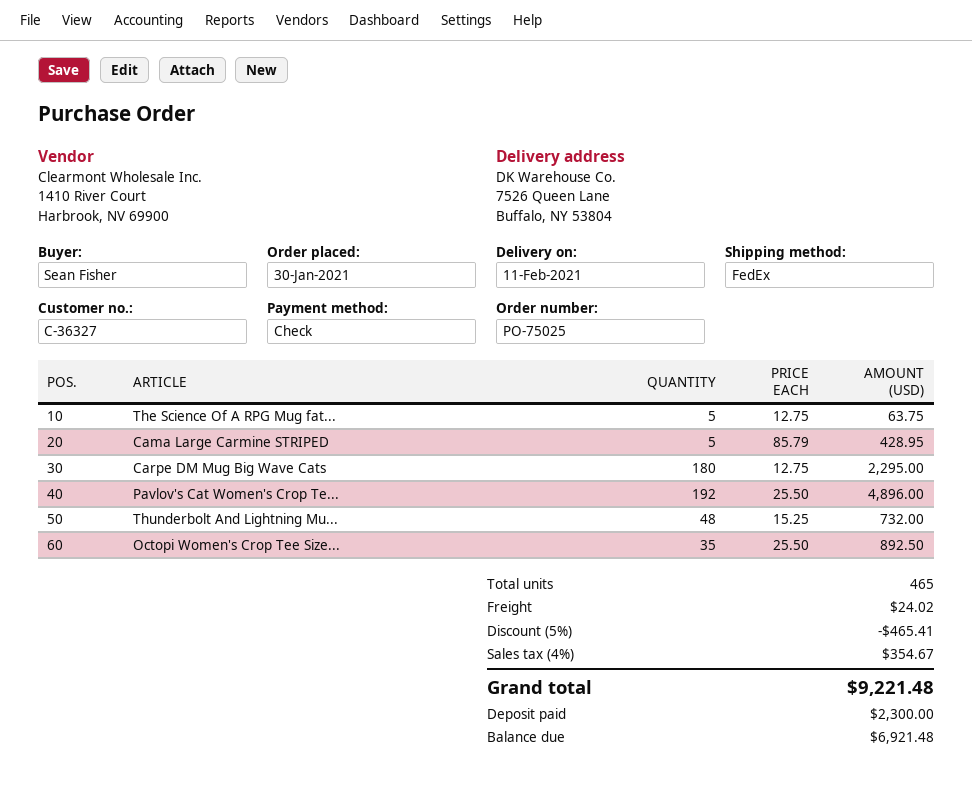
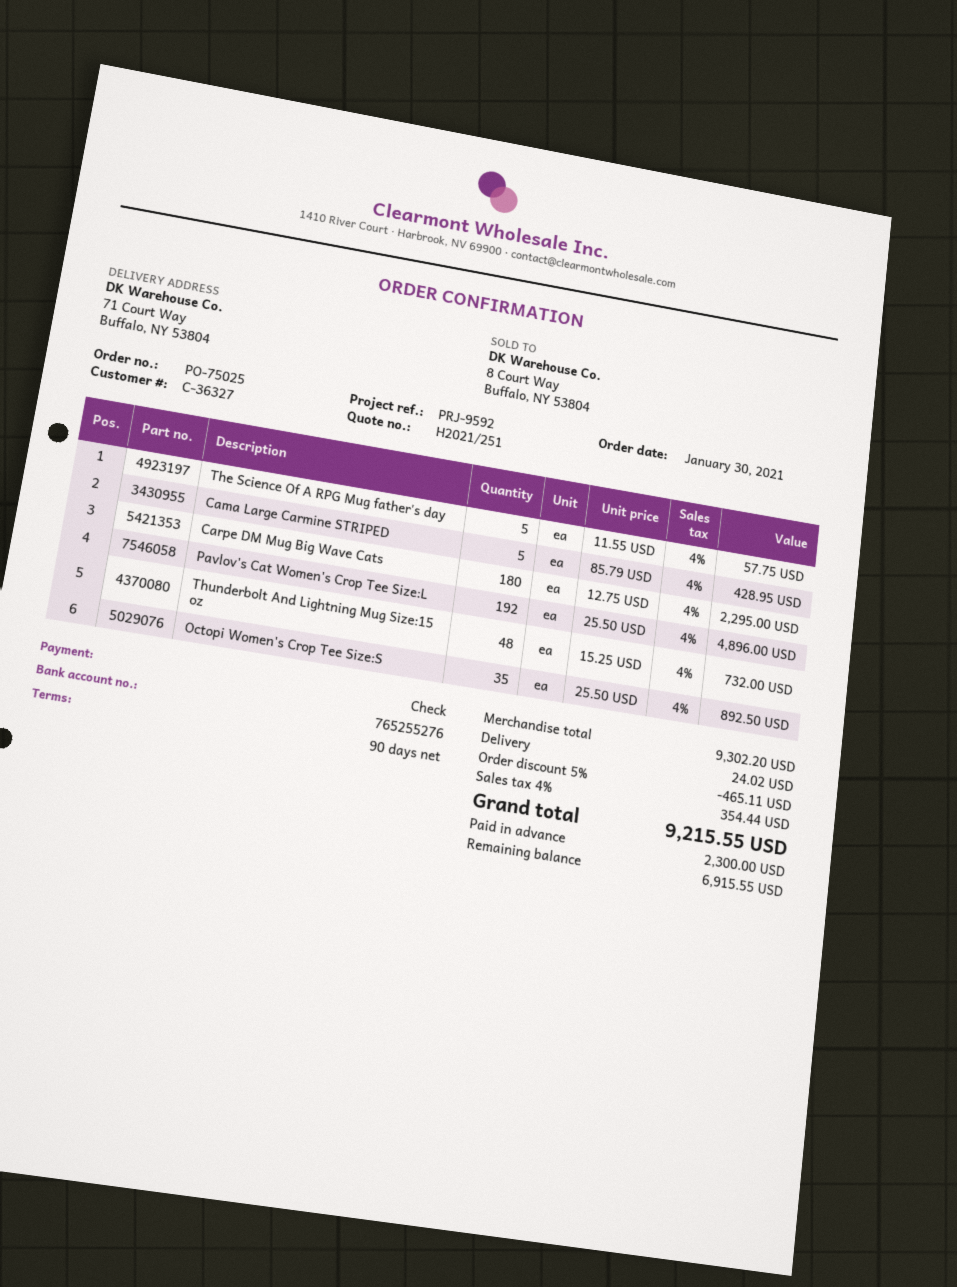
ship to: 7526 Queen Lane, Buffalo, NY 53804 -> 71 Court Way, Buffalo, NY 53804
The Science Of A RPG Mug fat...: 5 x 12.75 = 63.75 -> 5 x 11.55 = 57.75
discount: 5% = 465.41 -> 5% = 465.11
tax: 4% = 354.67 -> 4% = 354.44
total: 9221.48 -> 9215.55
balance: 6921.48 -> 6915.55

